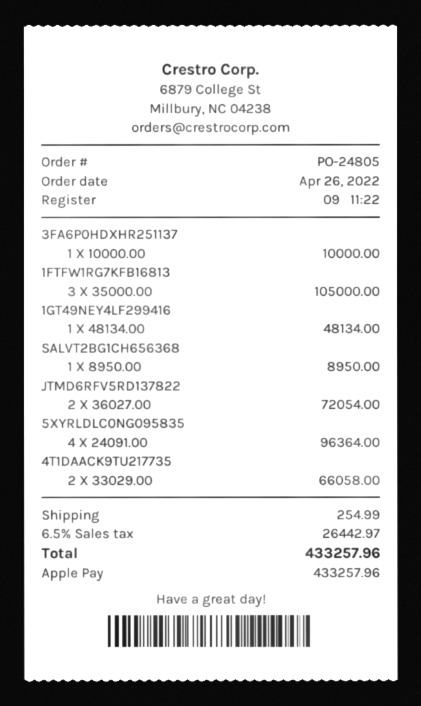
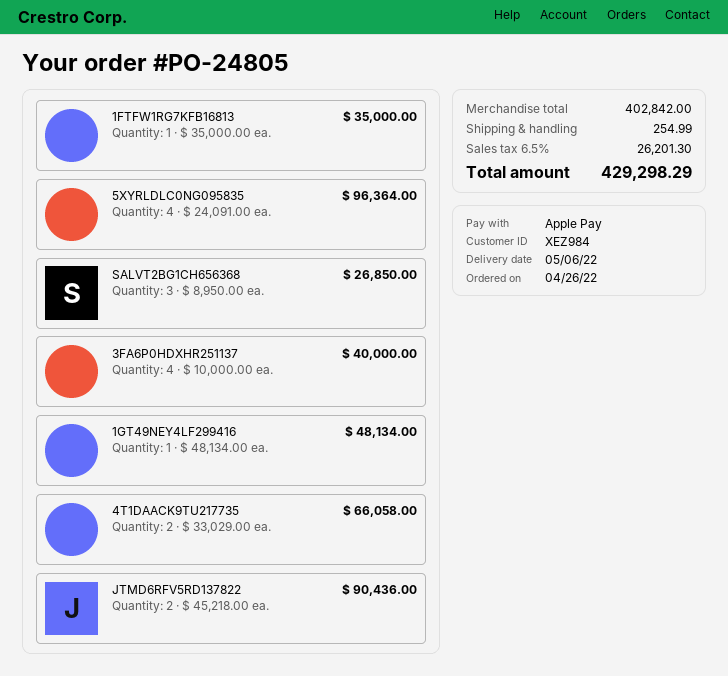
3FA6P0HDXHR251137: 1 x 10000.00 = 10000.00 -> 4 x 10000.00 = 40000.00
1FTFW1RG7KFB16813: 3 x 35000.00 = 105000.00 -> 1 x 35000.00 = 35000.00
SALVT2BG1CH656368: 1 x 8950.00 = 8950.00 -> 3 x 8950.00 = 26850.00
JTMD6RFV5RD137822: 2 x 36027.00 = 72054.00 -> 2 x 45218.00 = 90436.00
tax: 6.5% = 26442.97 -> 6.5% = 26201.30
total: 433257.96 -> 429298.29

